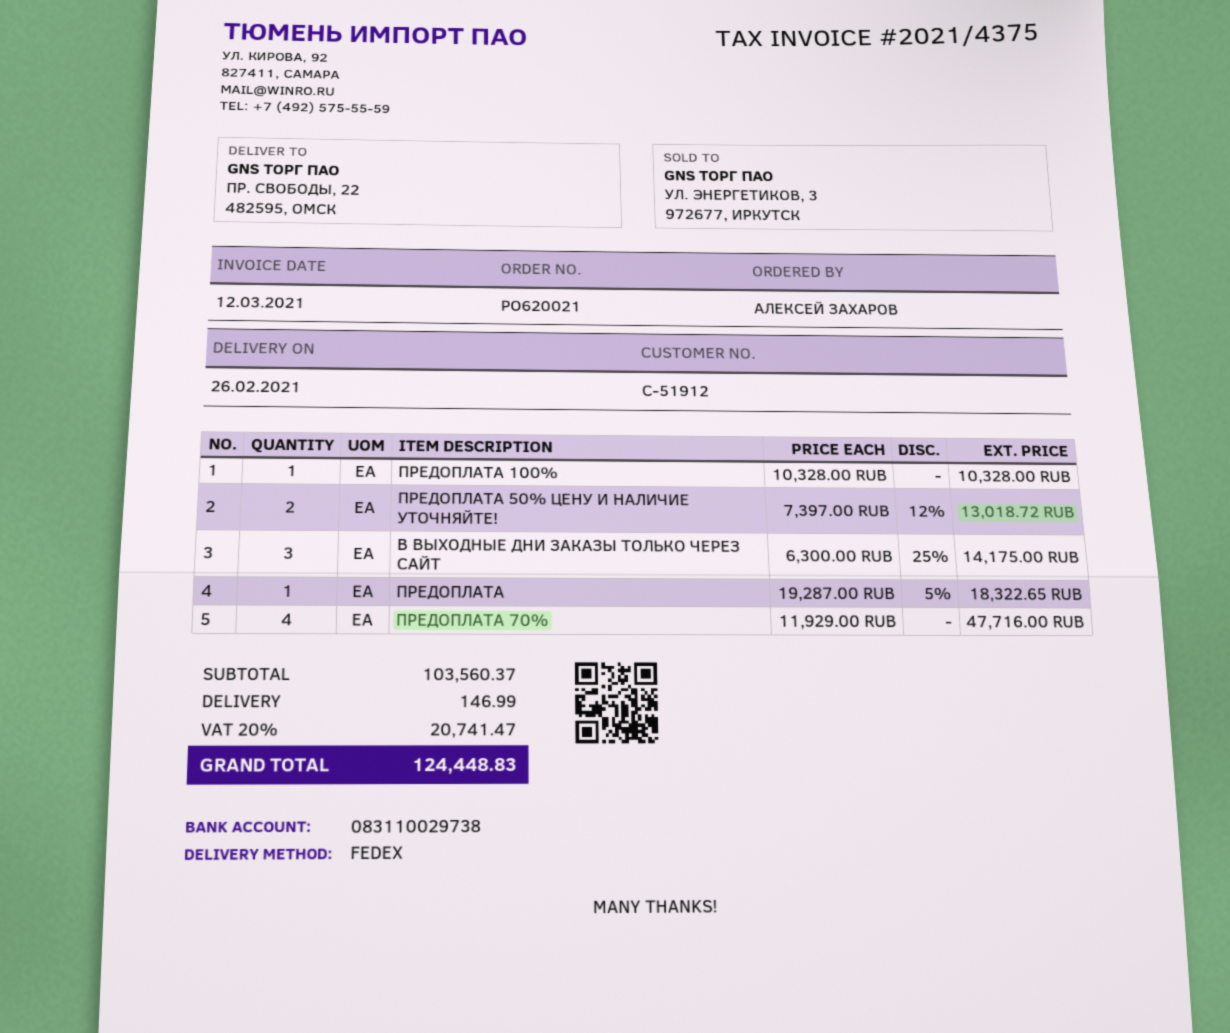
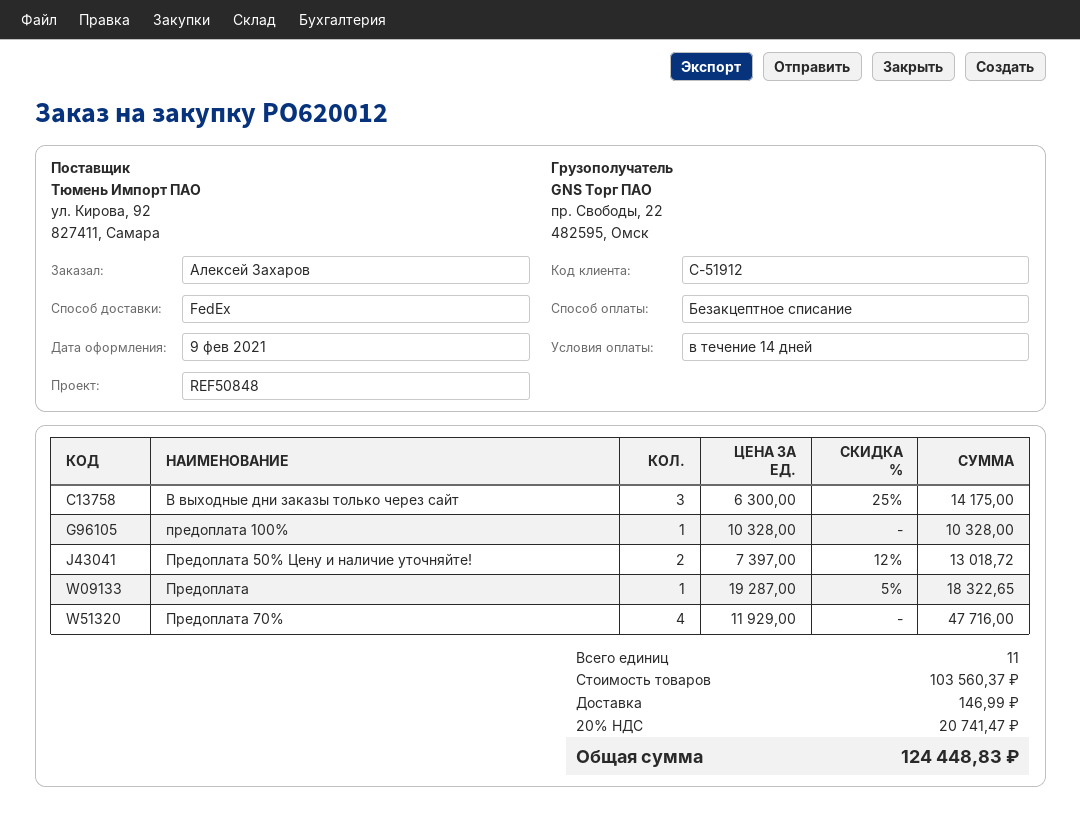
order number: PO620021 -> PO620012

